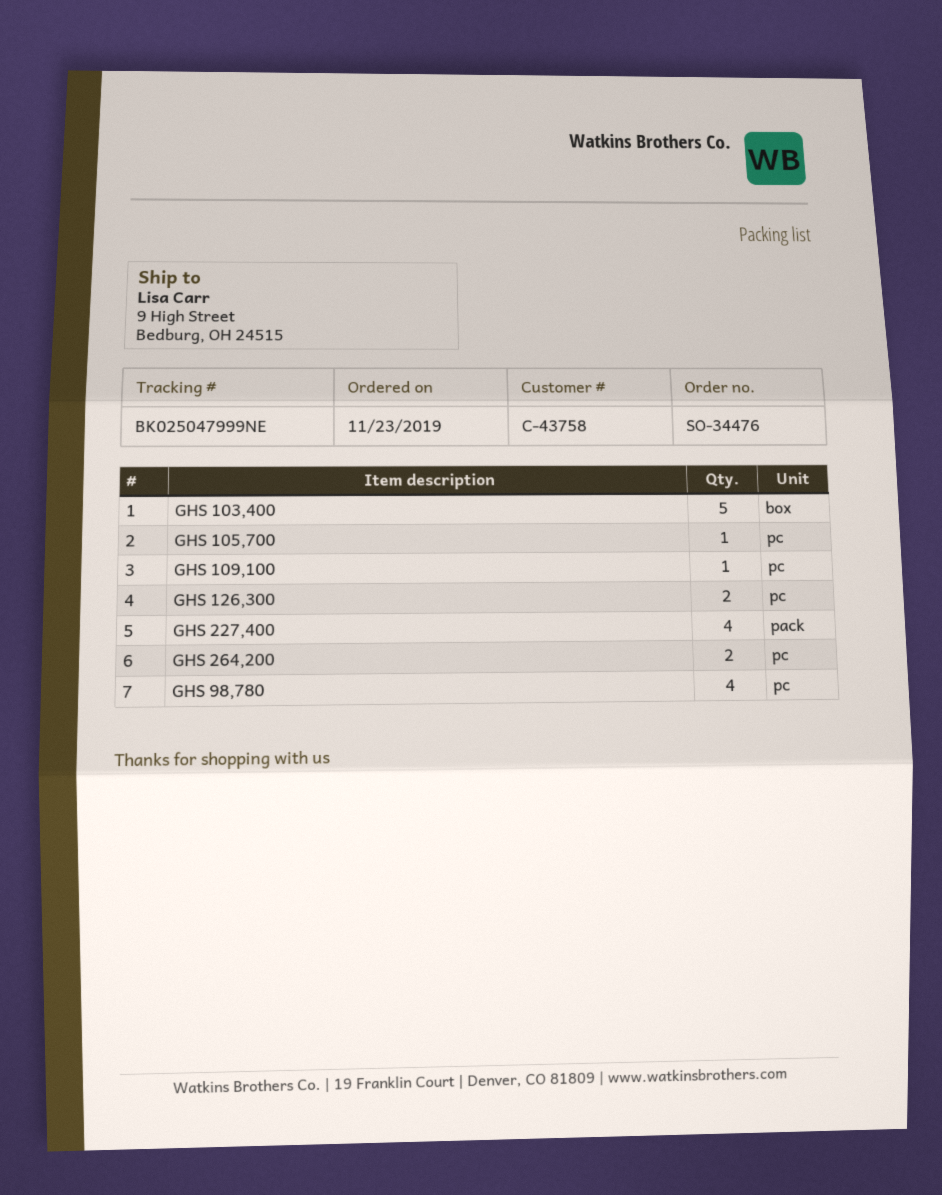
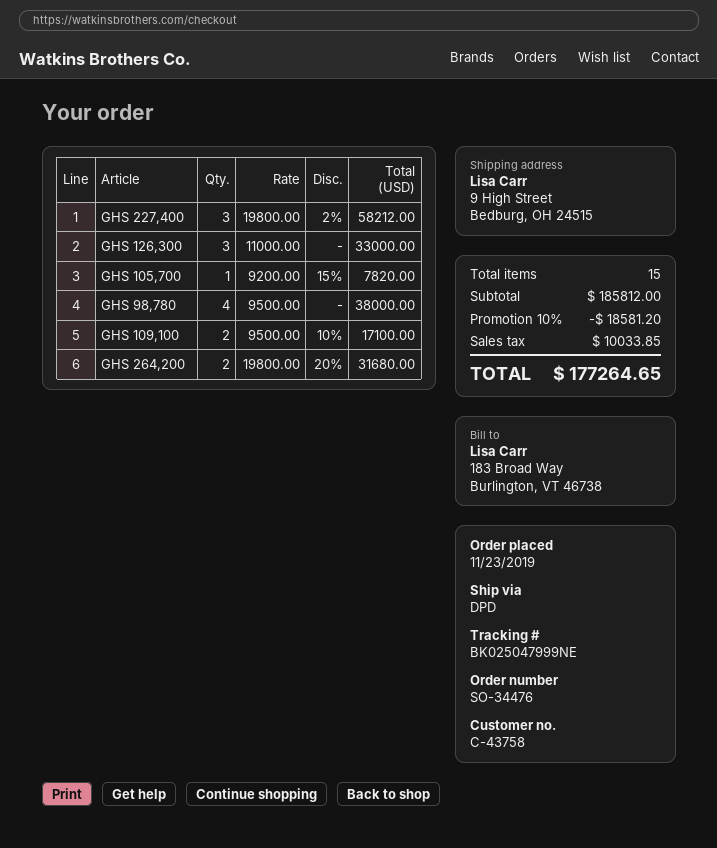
GHS 103,400: 5 -> none
GHS 109,100: 1 -> 2
GHS 126,300: 2 -> 3
GHS 227,400: 4 -> 3

